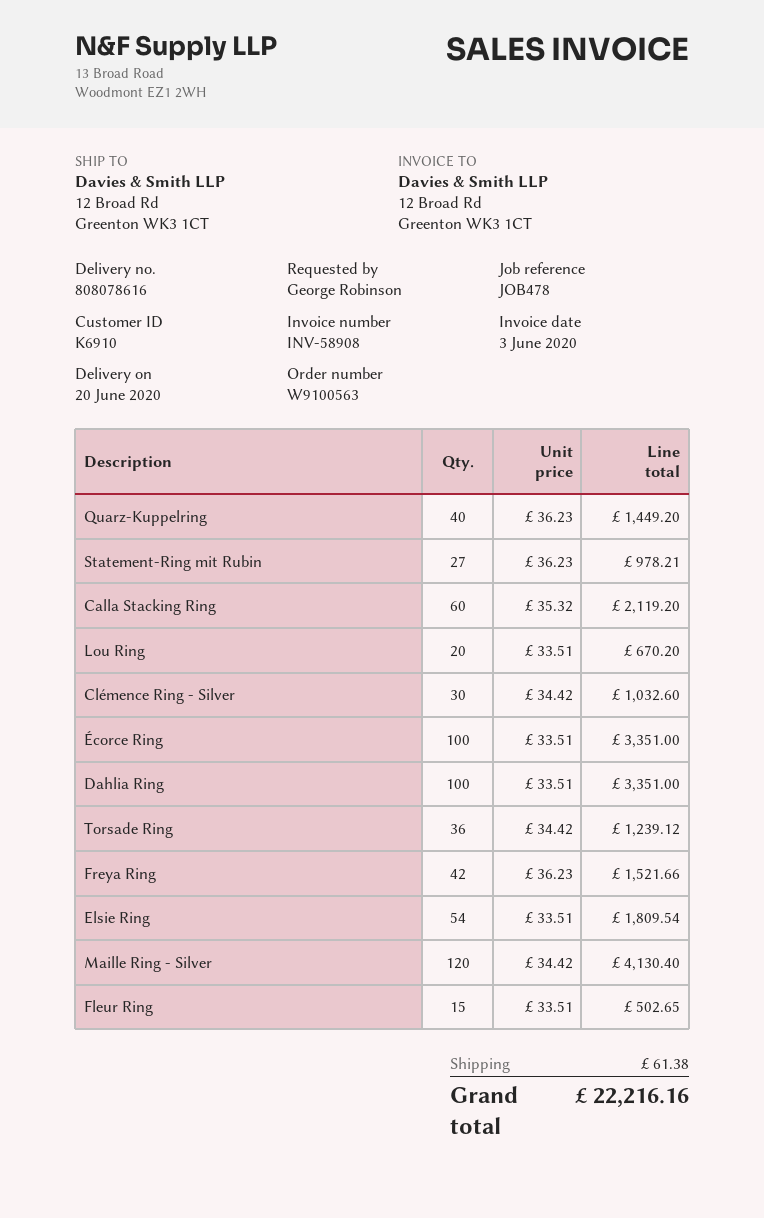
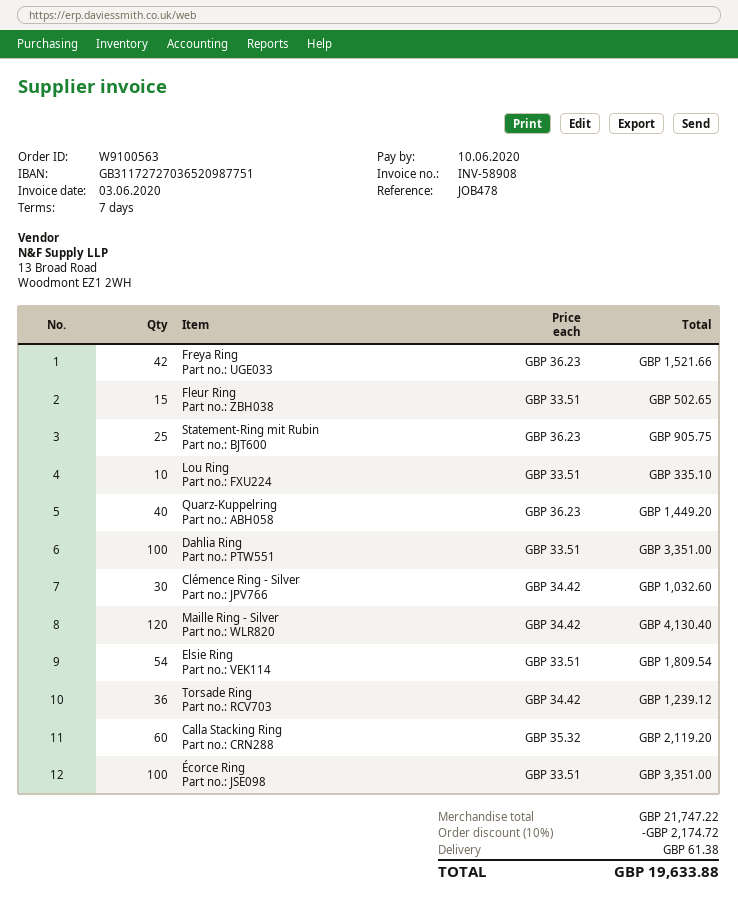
Statement-Ring mit Rubin: 27 x 36.23 = 978.21 -> 25 x 36.23 = 905.75
Lou Ring: 20 x 33.51 = 670.20 -> 10 x 33.51 = 335.10
discount: none -> 10% = 2174.72
total: 22216.16 -> 19633.88

